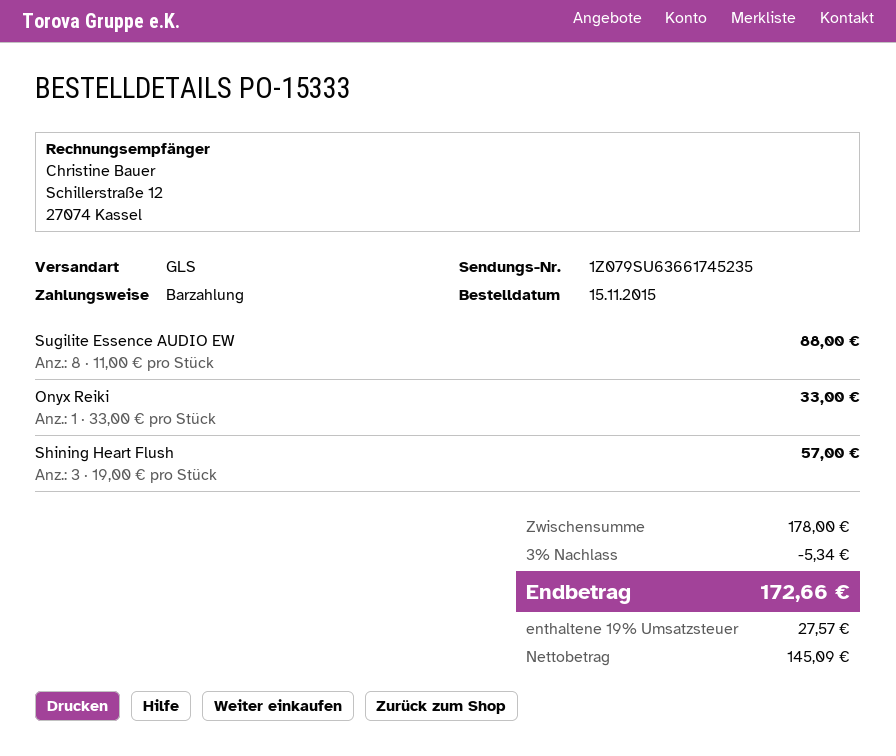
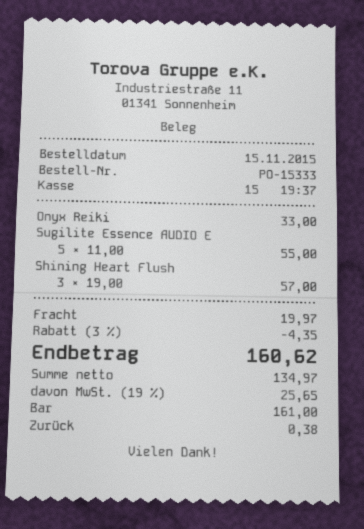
Sugilite Essence AUDIO EW: 8 x 11.00 = 88.00 -> 5 x 11.00 = 55.00
discount: 3% = 5.34 -> 3% = 4.35
shipping: none -> 19.97
net: 145.09 -> 134.97
tax: 19% = 27.57 -> 19% = 25.65
total: 172.66 -> 160.62

